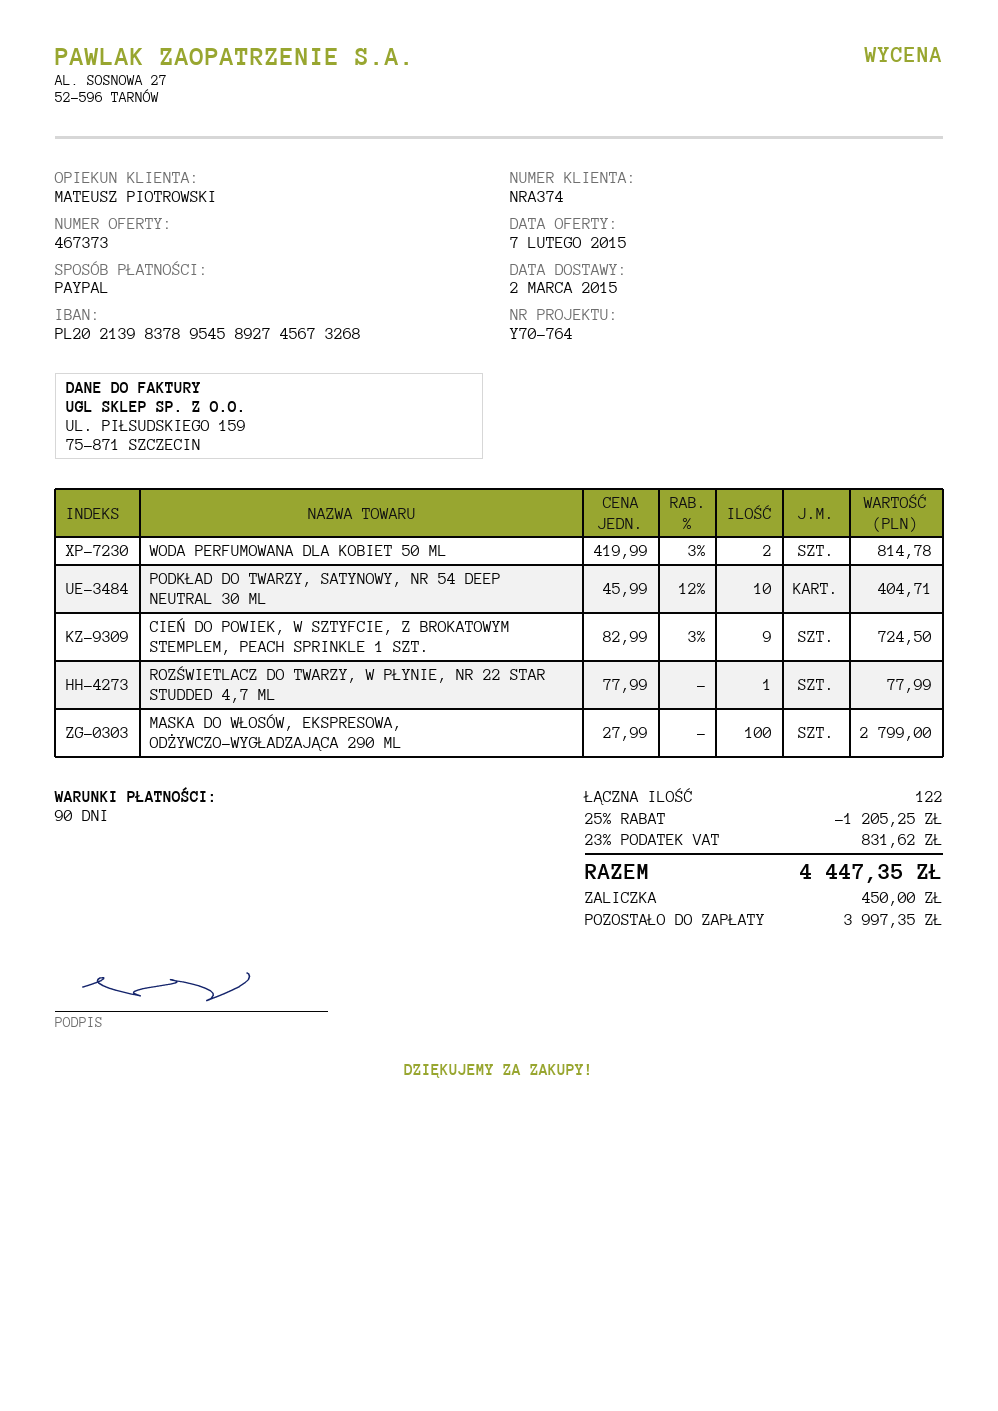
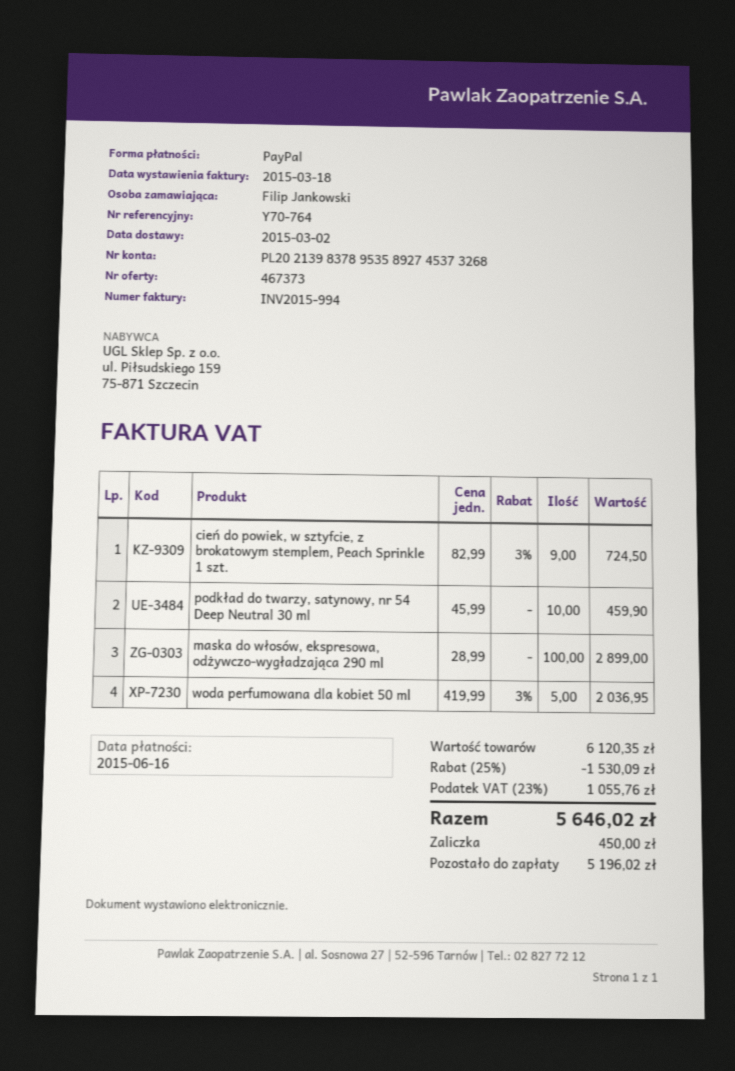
bank account: PL20213983789545892745673268 -> PL20213983789535892745373268
WODA PERFUMOWANA DLA KOBIET 50 ML: 2 x 419.99 - 3% = 814.78 -> 5 x 419.99 - 3% = 2036.95
PODKŁAD DO TWARZY, SATYNOWY, NR 54 DEEP NEUTRAL 30 ML: 10 x 45.99 - 12% = 404.71 -> 10 x 45.99 = 459.90
ROZŚWIETLACZ DO TWARZY, W PŁYNIE, NR 22 STAR STUDDED 4,7 ML: 1 x 77.99 = 77.99 -> none
MASKA DO WŁOSÓW, EKSPRESOWA, ODŻYWCZO-WYGŁADZAJĄCA 290 ML: 100 x 27.99 = 2799.00 -> 100 x 28.99 = 2899.00
discount: 25% = 1205.25 -> 25% = 1530.09
tax: 23% = 831.62 -> 23% = 1055.76
total: 4447.35 -> 5646.02
balance: 3997.35 -> 5196.02

